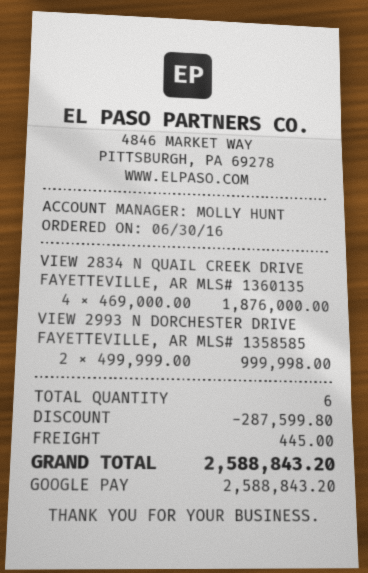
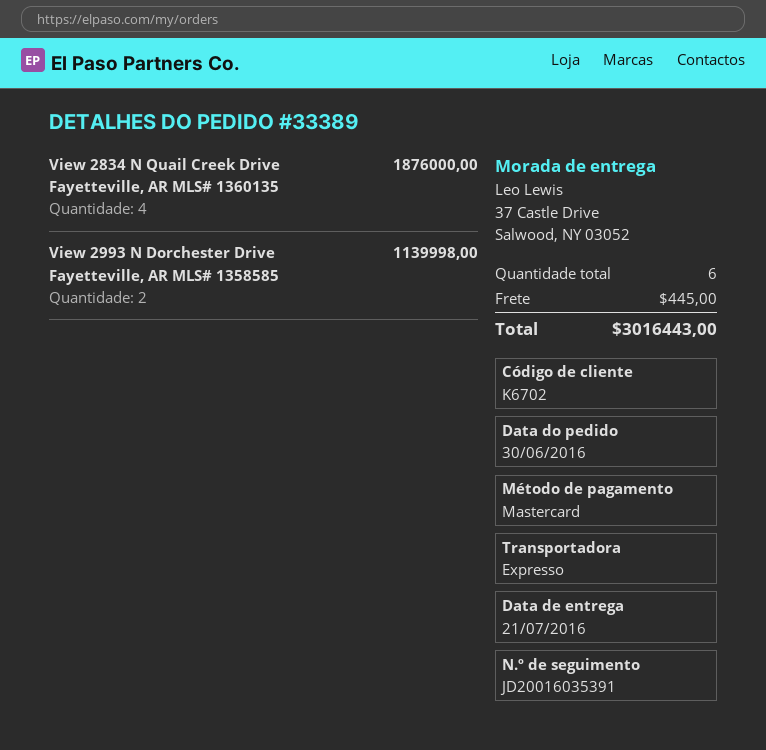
payment method: Google Pay -> Mastercard
VIEW 2993 N DORCHESTER DRIVE FAYETTEVILLE, AR MLS# 1358585: 2 for 999998.00 -> 2 for 1139998.00
discount: 287599.80 -> none
total: 2588843.20 -> 3016443.00

